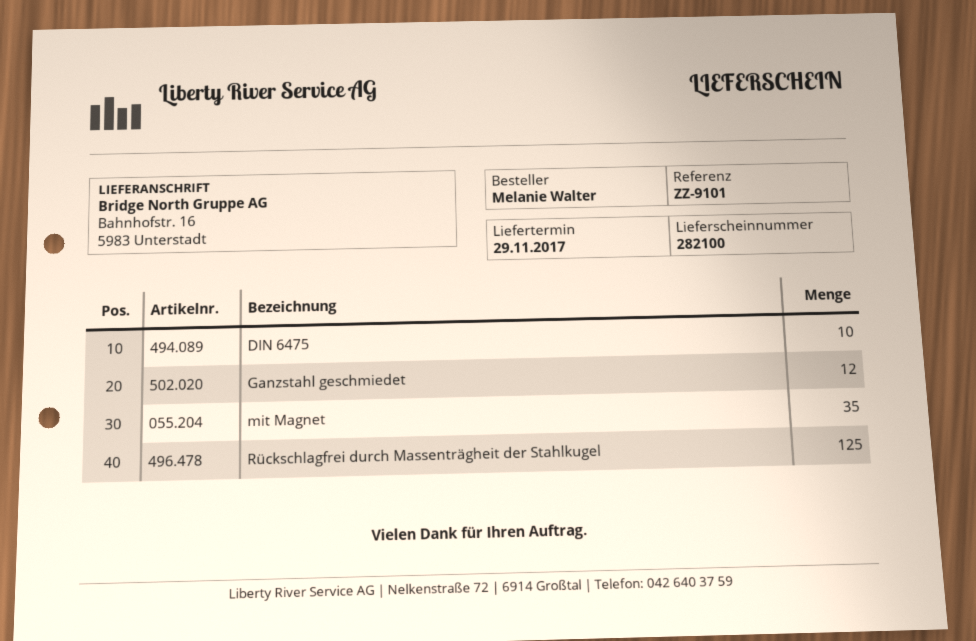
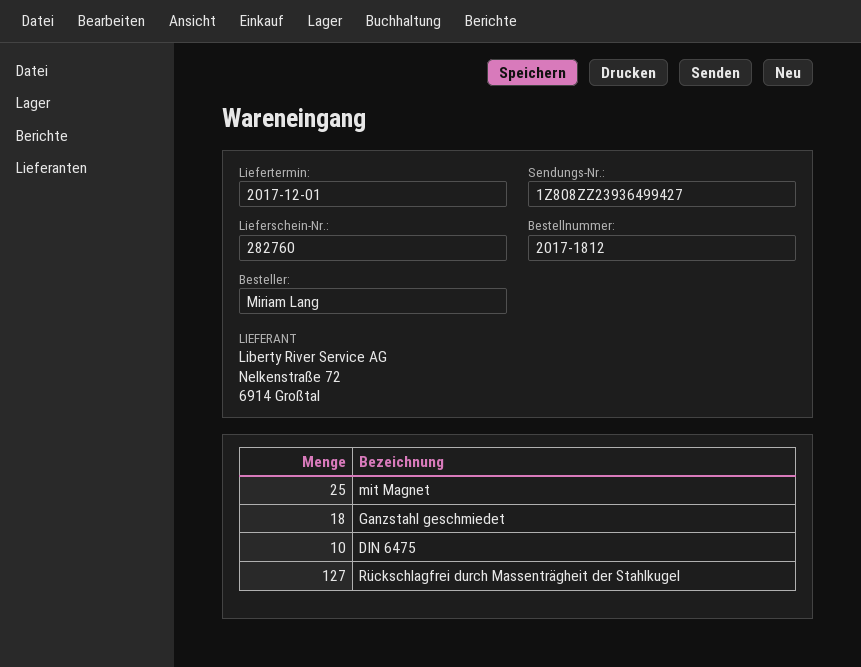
delivery note number: 282100 -> 282760
delivery date: 2017-11-29 -> 2017-12-01
ordered by: Melanie Walter -> Miriam Lang
Ganzstahl geschmiedet: 12 -> 18
mit Magnet: 35 -> 25
Rückschlagfrei durch Massenträgheit der Stahlkugel: 125 -> 127

